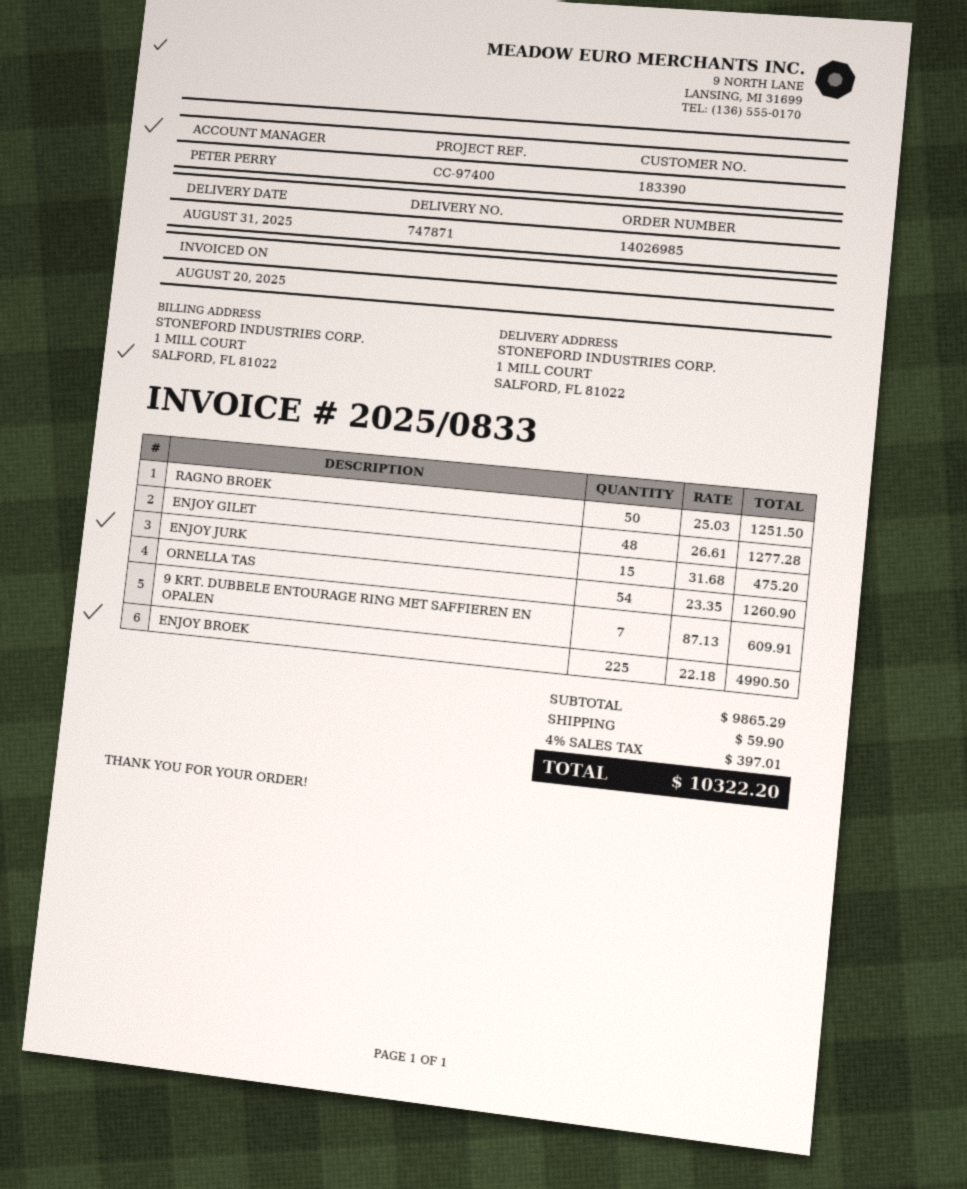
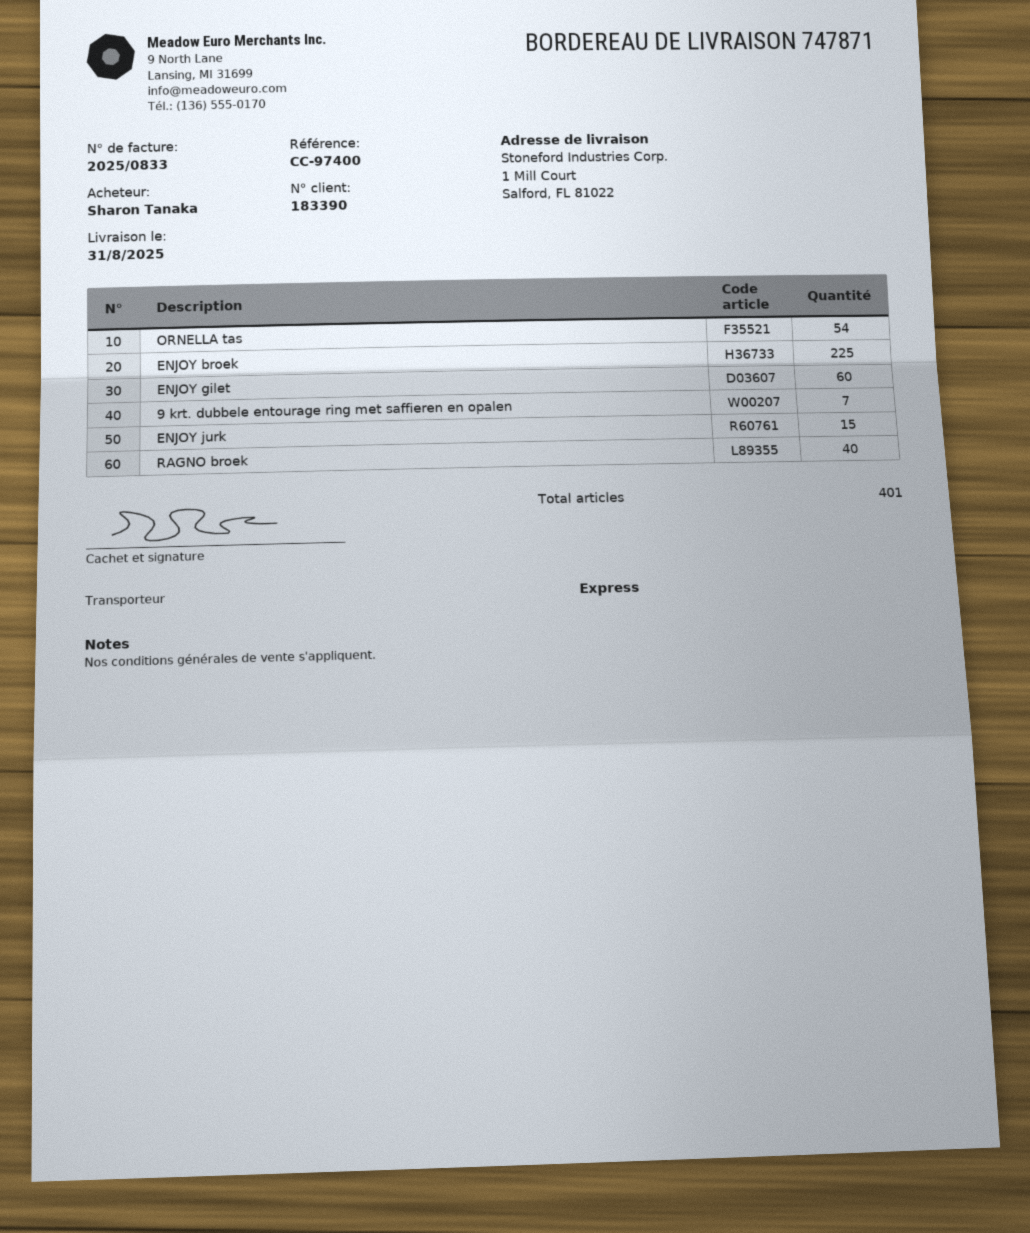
RAGNO BROEK: 50 -> 40
ENJOY GILET: 48 -> 60

